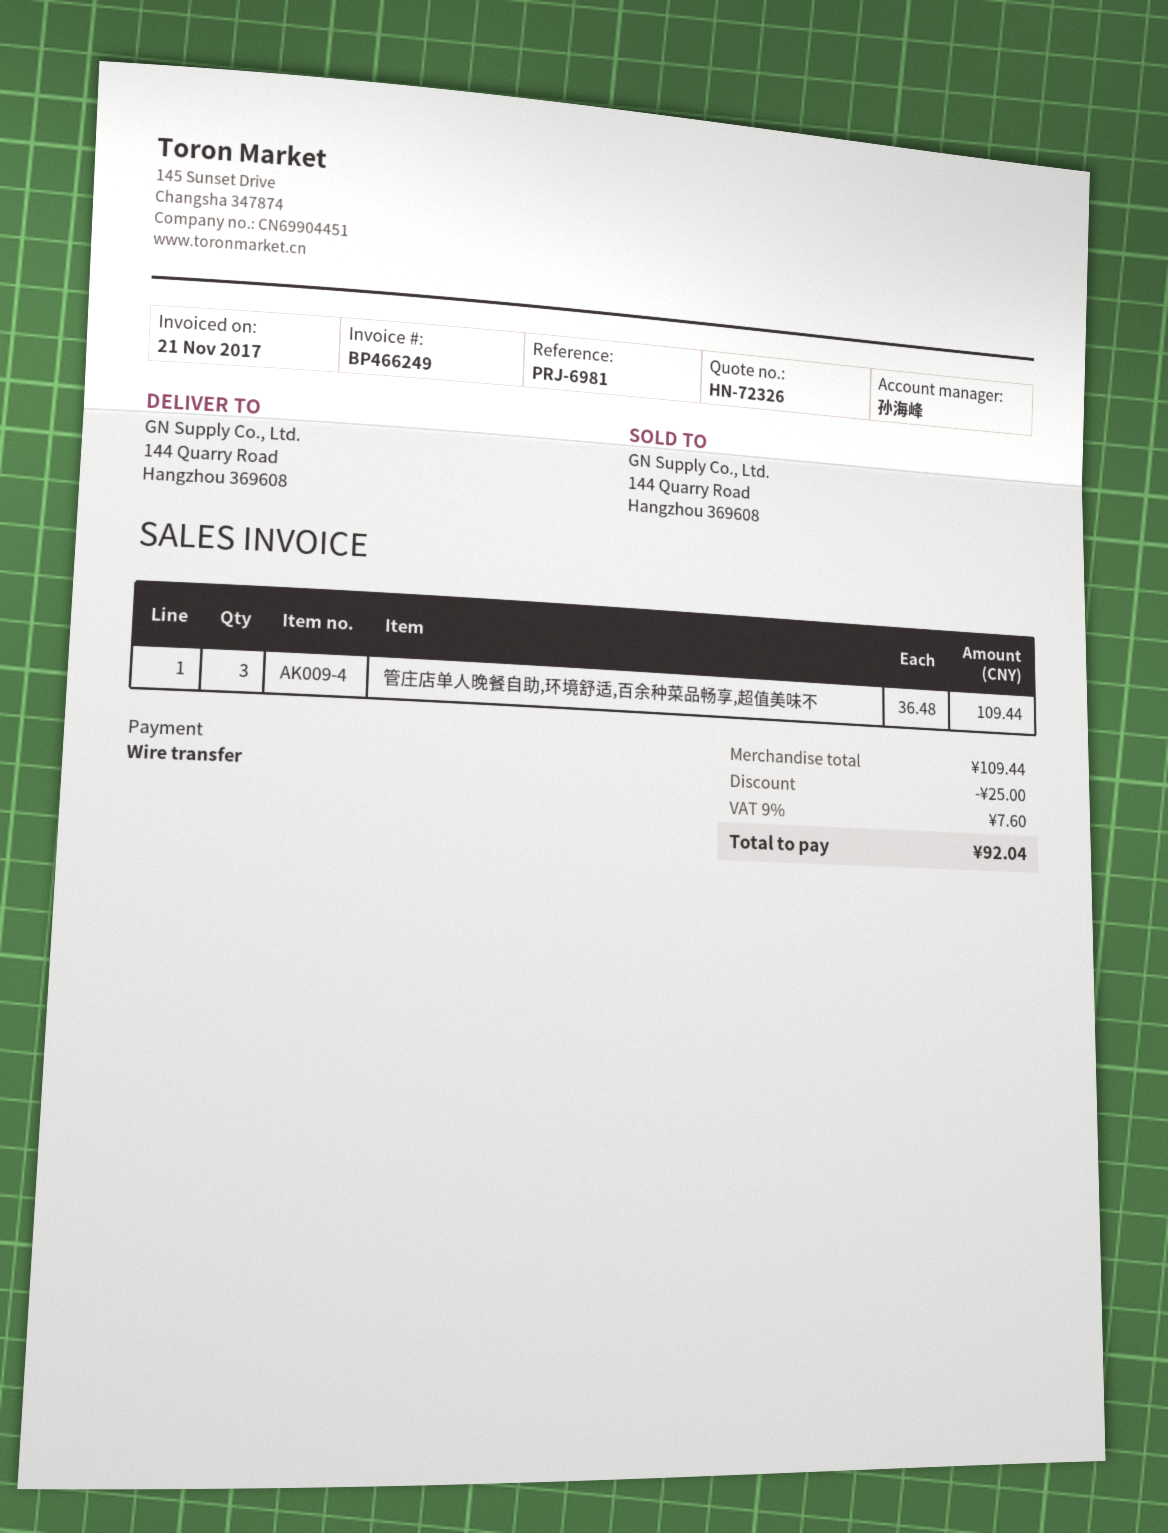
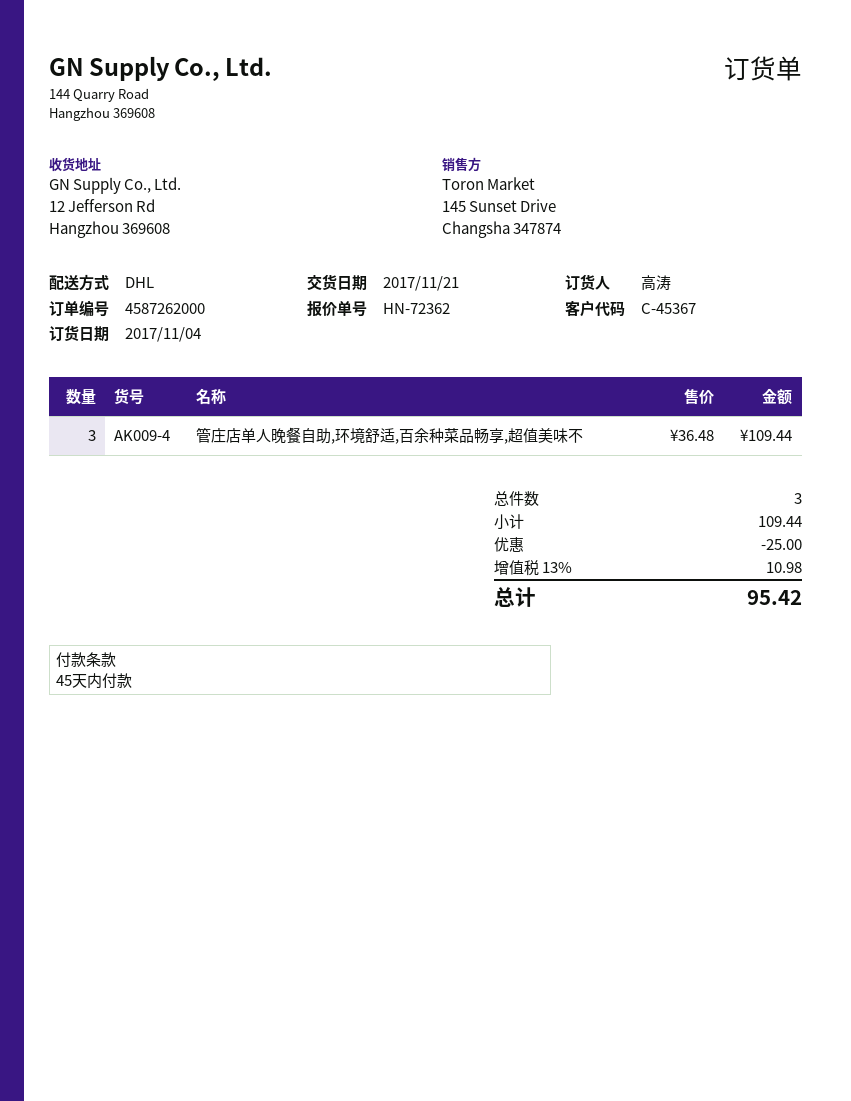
quote number: HN-72326 -> HN-72362
ship to: 144 Quarry Road, Hangzhou 369608 -> 12 Jefferson Rd, Hangzhou 369608
tax: 9% = 7.60 -> 13% = 10.98
total: 92.04 -> 95.42

